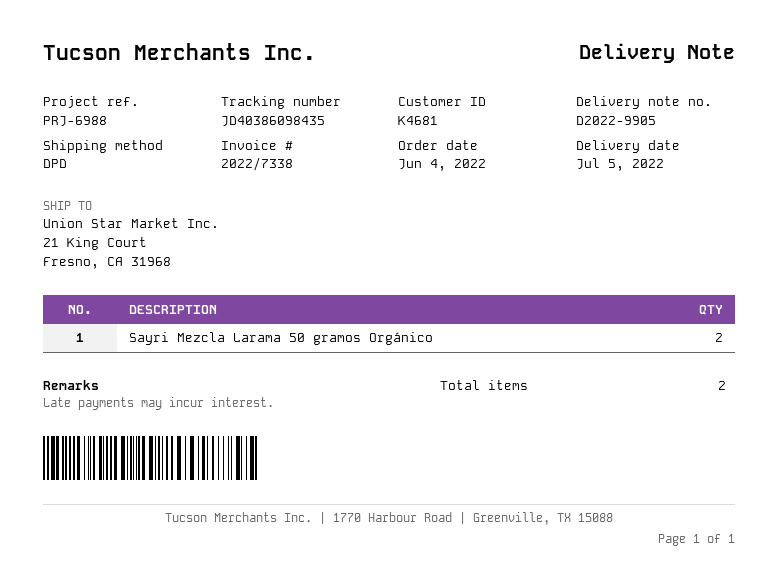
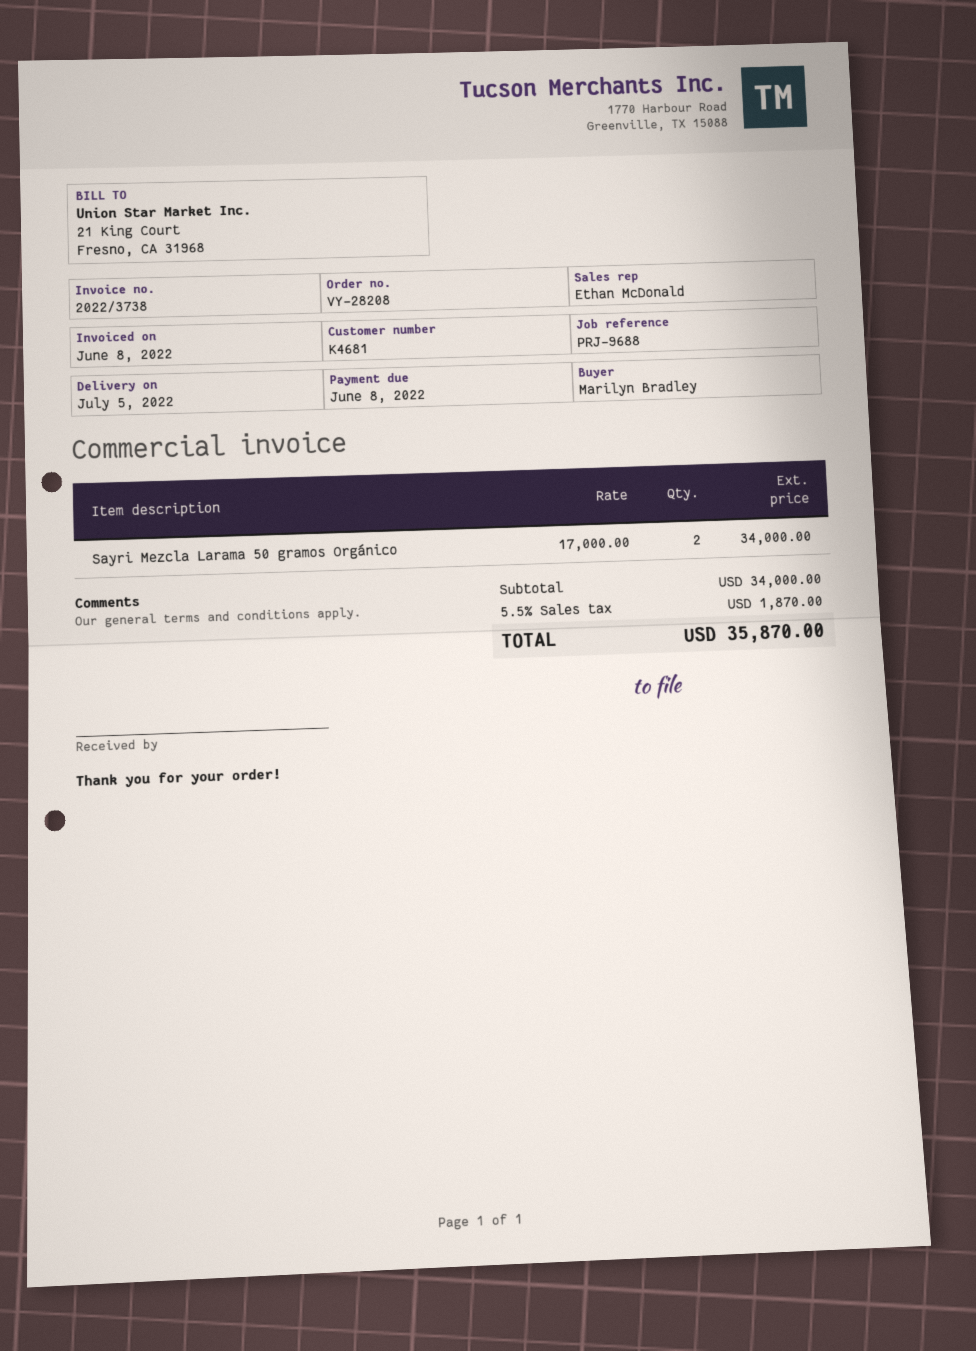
invoice number: 2022/7338 -> 2022/3738
reference: PRJ-6988 -> PRJ-9688

